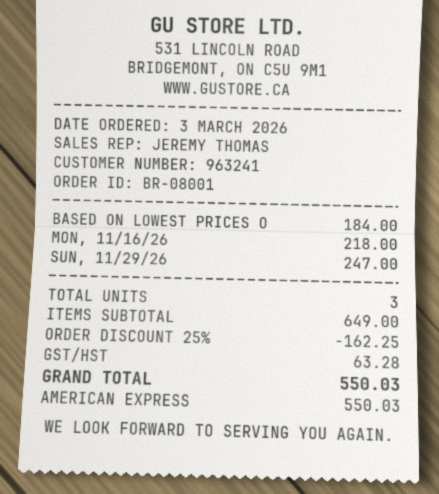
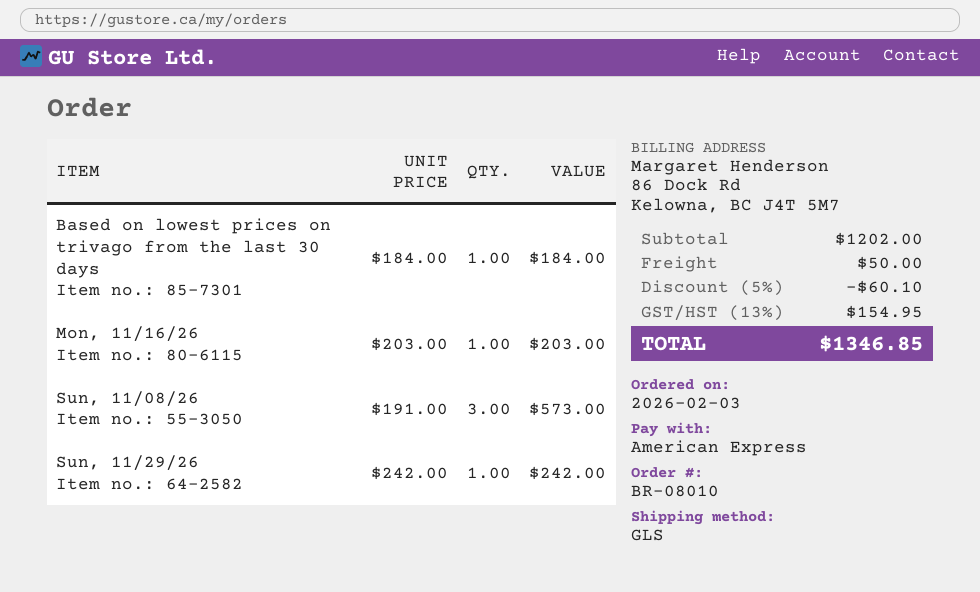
order number: BR-08001 -> BR-08010
order date: 2026-03-03 -> 2026-02-03
MON, 11/16/26: 1 x 218.00 = 218.00 -> 1 x 203.00 = 203.00
SUN, 11/29/26: 1 x 247.00 = 247.00 -> 1 x 242.00 = 242.00
Sun, 11/08/26: none -> 3 x 191.00 = 573.00
subtotal: 649.00 -> 1202.00
discount: 25% = 162.25 -> 5% = 60.10
shipping: none -> 50.00
tax: 63.28 -> 154.95
total: 550.03 -> 1346.85

